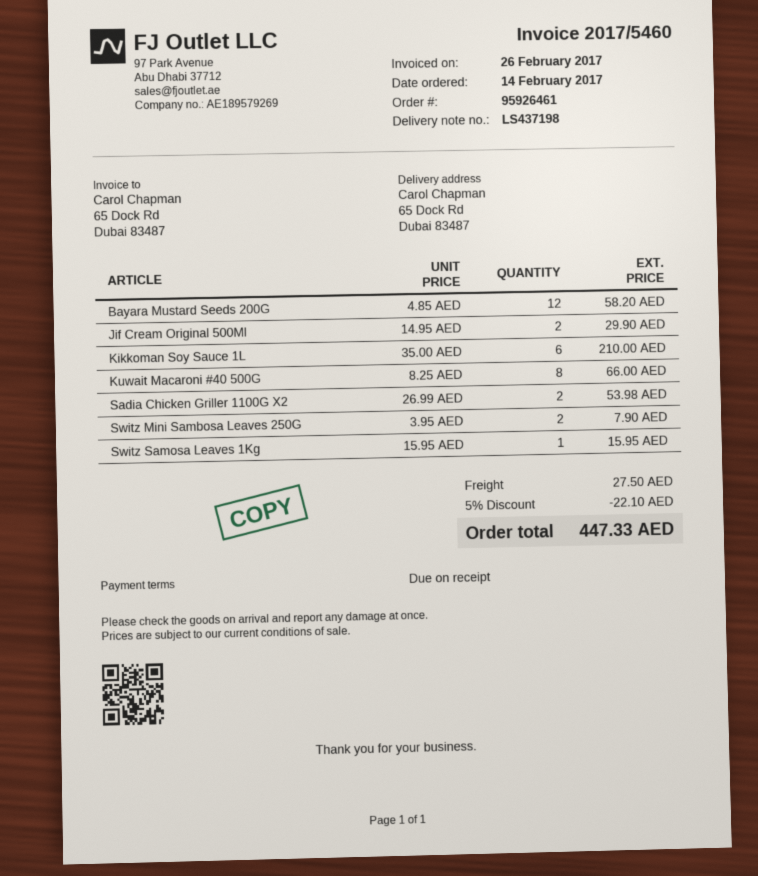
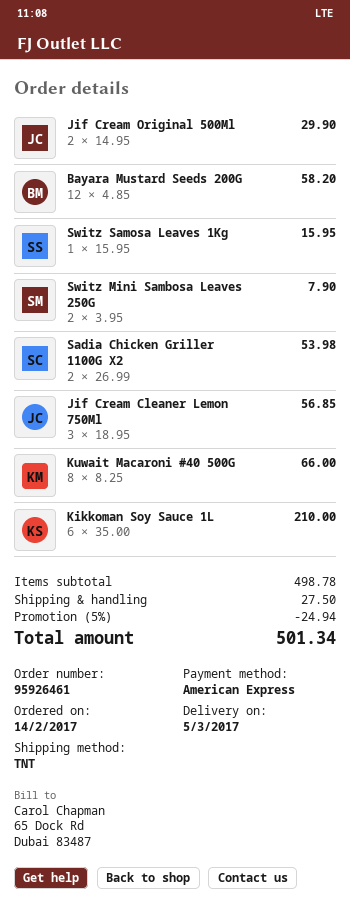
Jif Cream Cleaner Lemon 750Ml: none -> 3 x 18.95 = 56.85
discount: 5% = 22.10 -> 5% = 24.94
total: 447.33 -> 501.34

